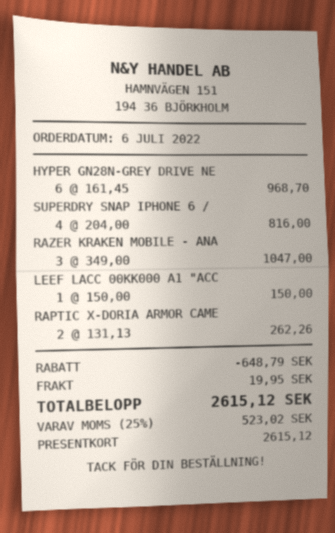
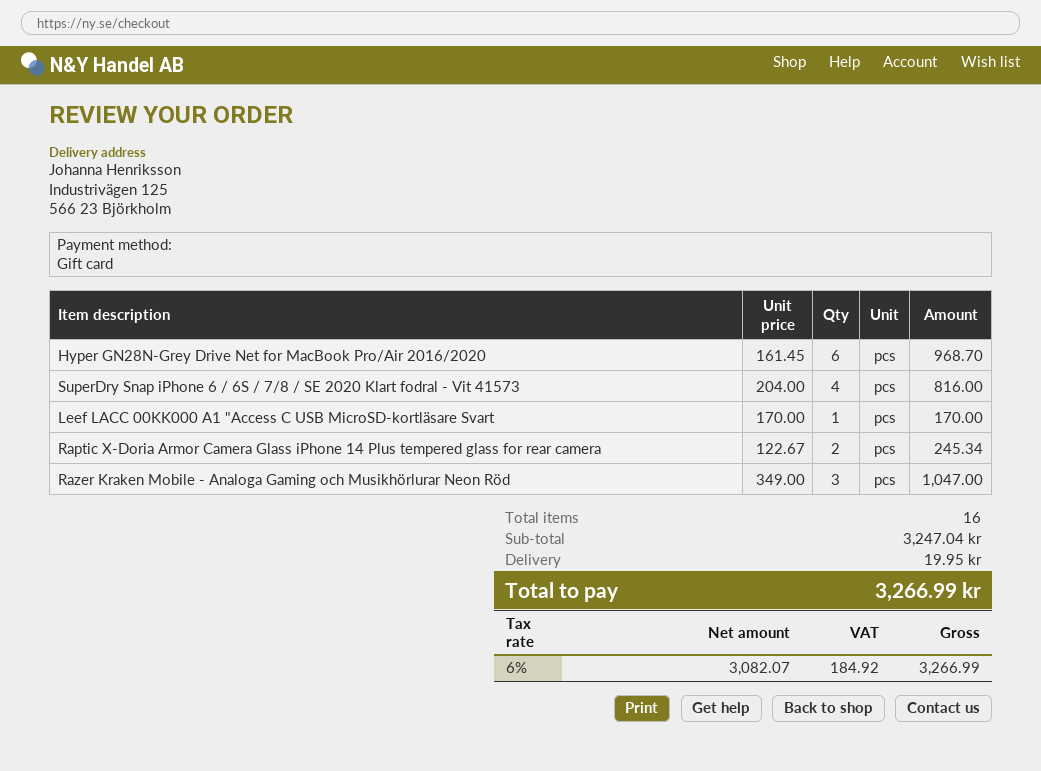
LEEF LACC 00KK000 A1 "ACC: 1 x 150.00 = 150.00 -> 1 x 170.00 = 170.00
RAPTIC X-DORIA ARMOR CAME: 2 x 131.13 = 262.26 -> 2 x 122.67 = 245.34
discount: 648.79 -> none
tax: 25% = 523.02 -> 6% = 184.92
total: 2615.12 -> 3266.99

